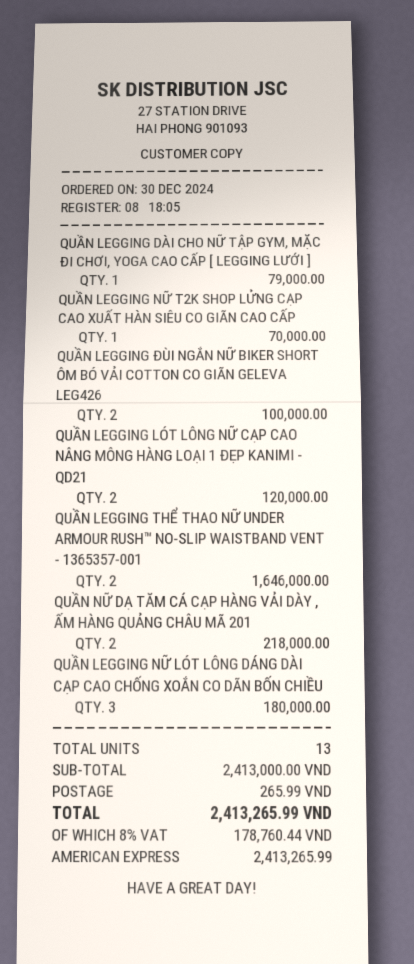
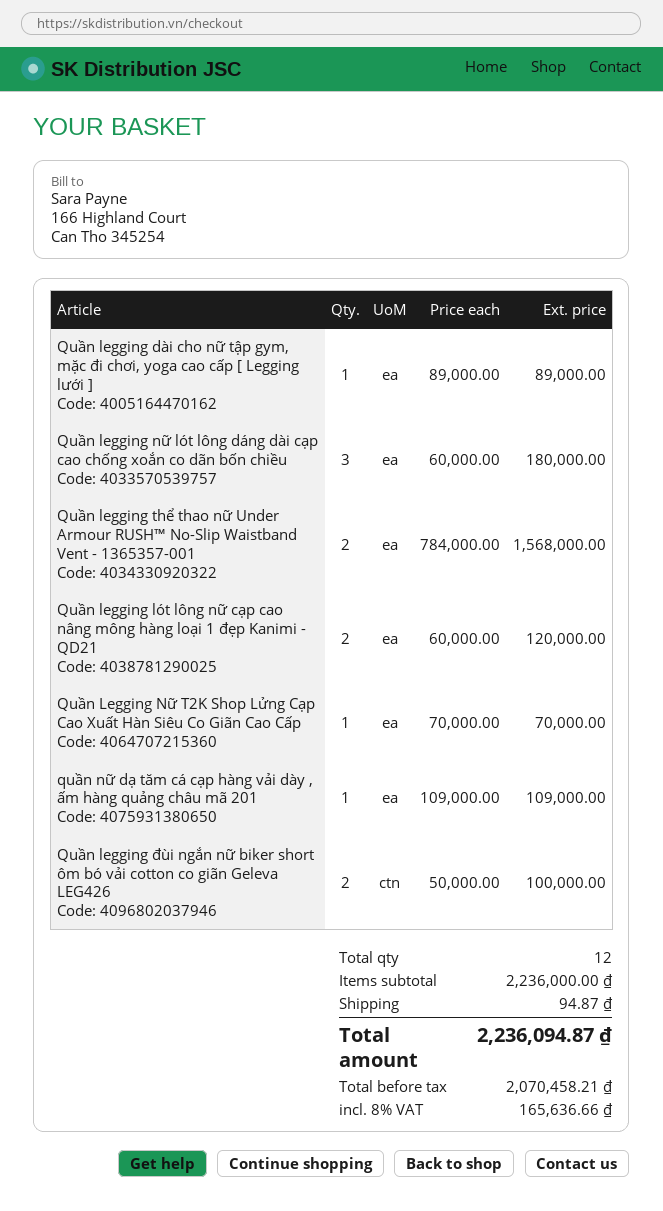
QUẦN LEGGING DÀI CHO NỮ TẬP GYM, MẶC ĐI CHƠI, YOGA CAO CẤP [ LEGGING LƯỚI ]: 1 for 79000.00 -> 1 for 89000.00
QUẦN LEGGING THỂ THAO NỮ UNDER ARMOUR RUSH™ NO-SLIP WAISTBAND VENT - 1365357-001: 2 for 1646000.00 -> 2 for 1568000.00
QUẦN NỮ DẠ TĂM CÁ CẠP HÀNG VẢI DÀY , ẤM HÀNG QUẢNG CHÂU MÃ 201: 2 for 218000.00 -> 1 for 109000.00
total quantity: 13 -> 12
subtotal: 2413000.00 -> 2236000.00
shipping: 265.99 -> 94.87
tax: 8% = 178760.44 -> 8% = 165636.66
total: 2413265.99 -> 2236094.87

